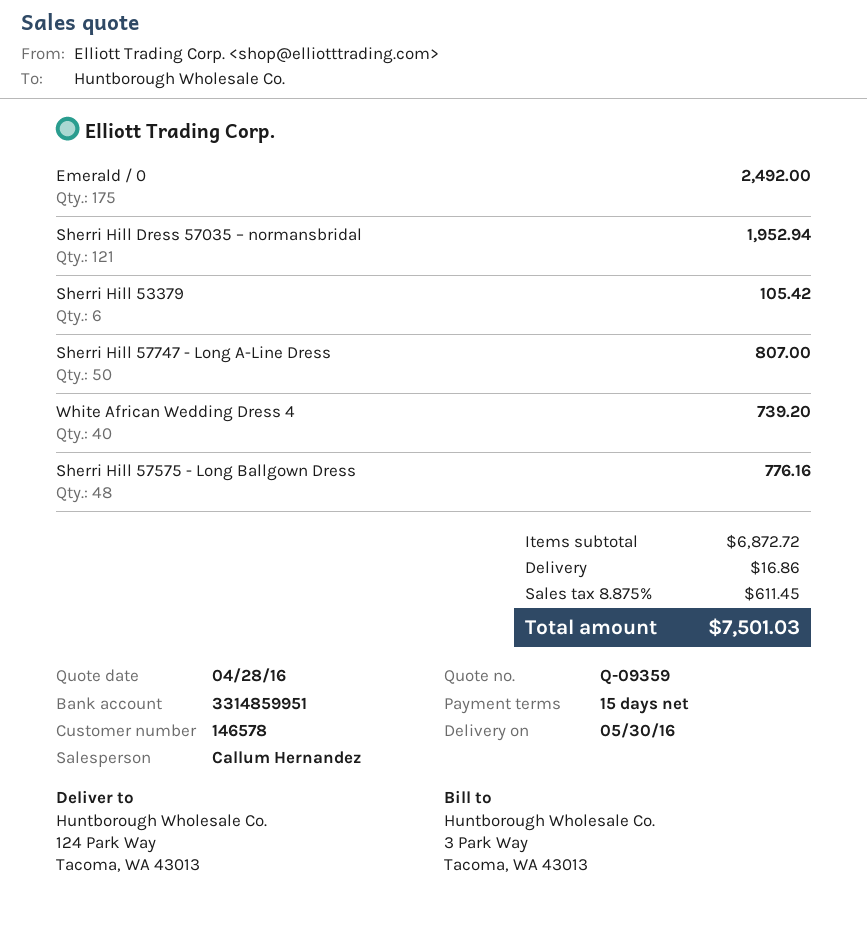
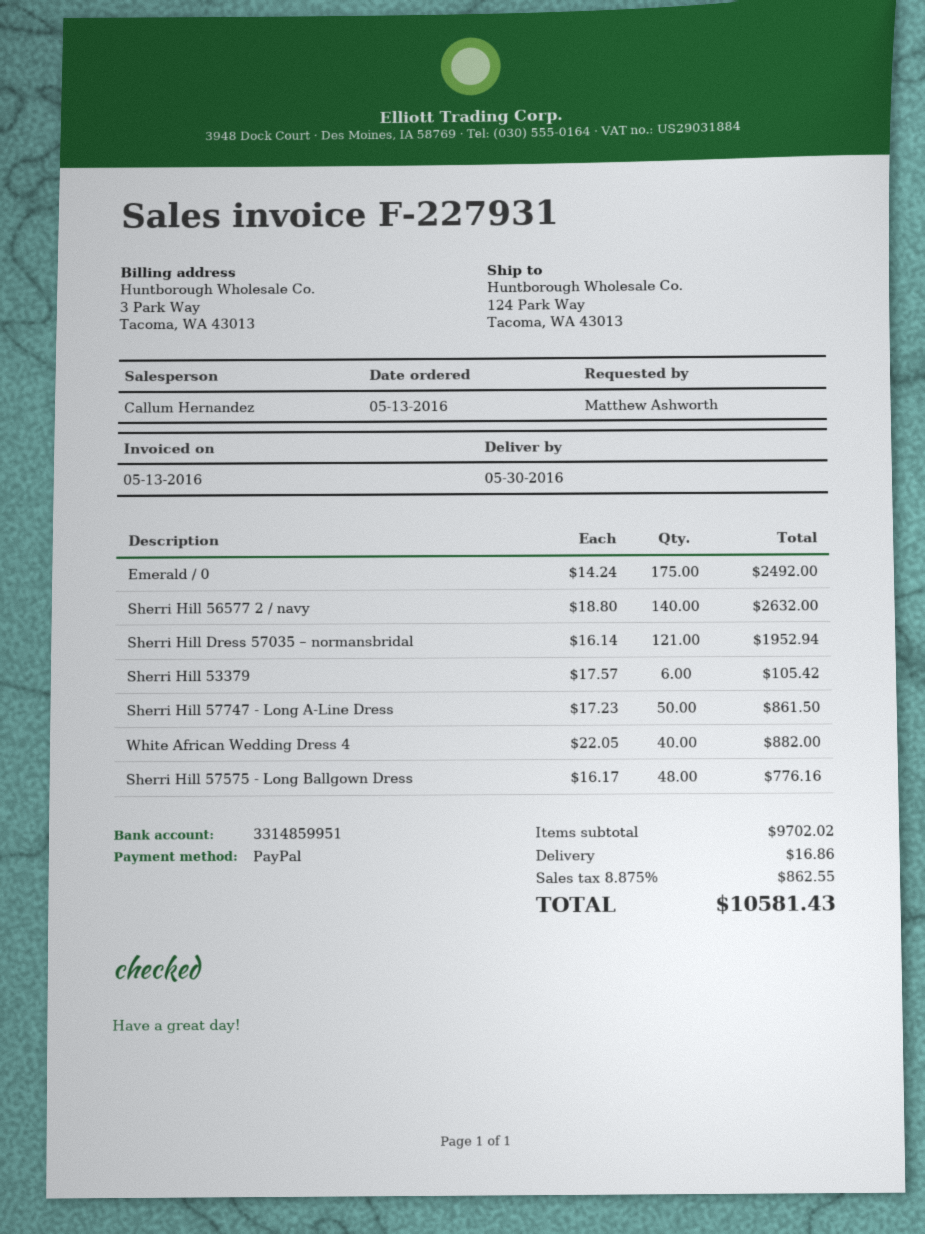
Sherri Hill 57747 - Long A-Line Dress: 50 for 807.00 -> 50 for 861.50
White African Wedding Dress 4: 40 for 739.20 -> 40 for 882.00
Sherri Hill 56577 2 / navy: none -> 140 for 2632.00
subtotal: 6872.72 -> 9702.02
tax: 8.875% = 611.45 -> 8.875% = 862.55
total: 7501.03 -> 10581.43

